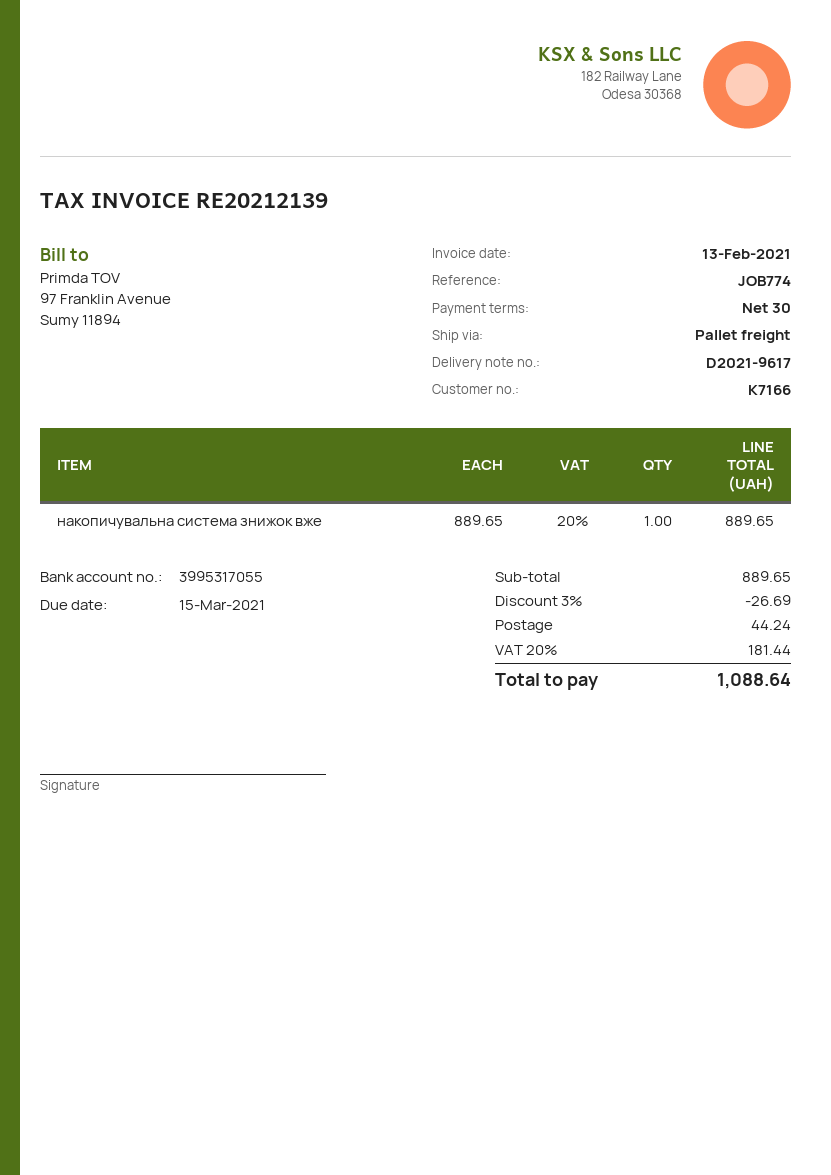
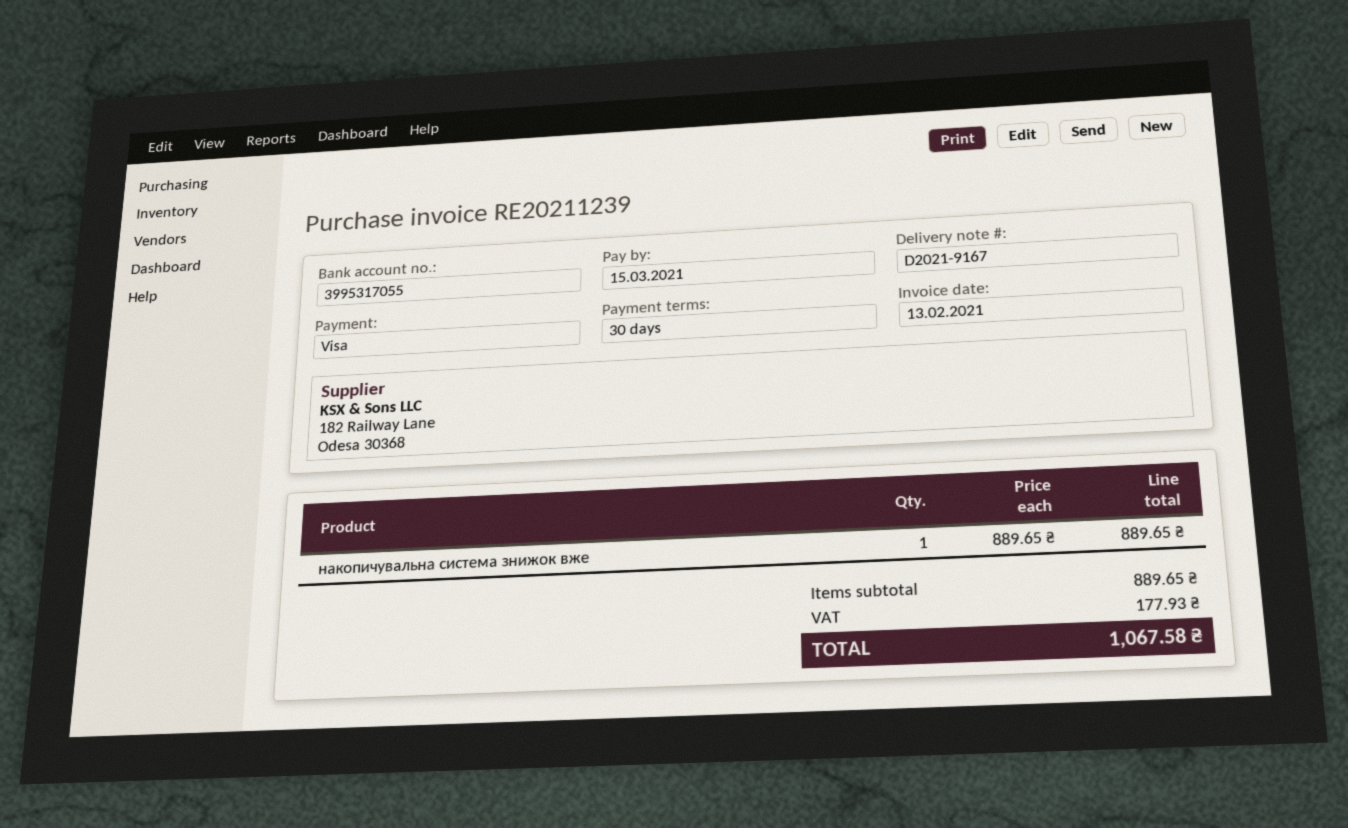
delivery note number: D2021-9617 -> D2021-9167
invoice number: RE20212139 -> RE20211239
discount: 3% = 26.69 -> none
shipping: 44.24 -> none
tax: 181.44 -> 177.93
total: 1088.64 -> 1067.58

